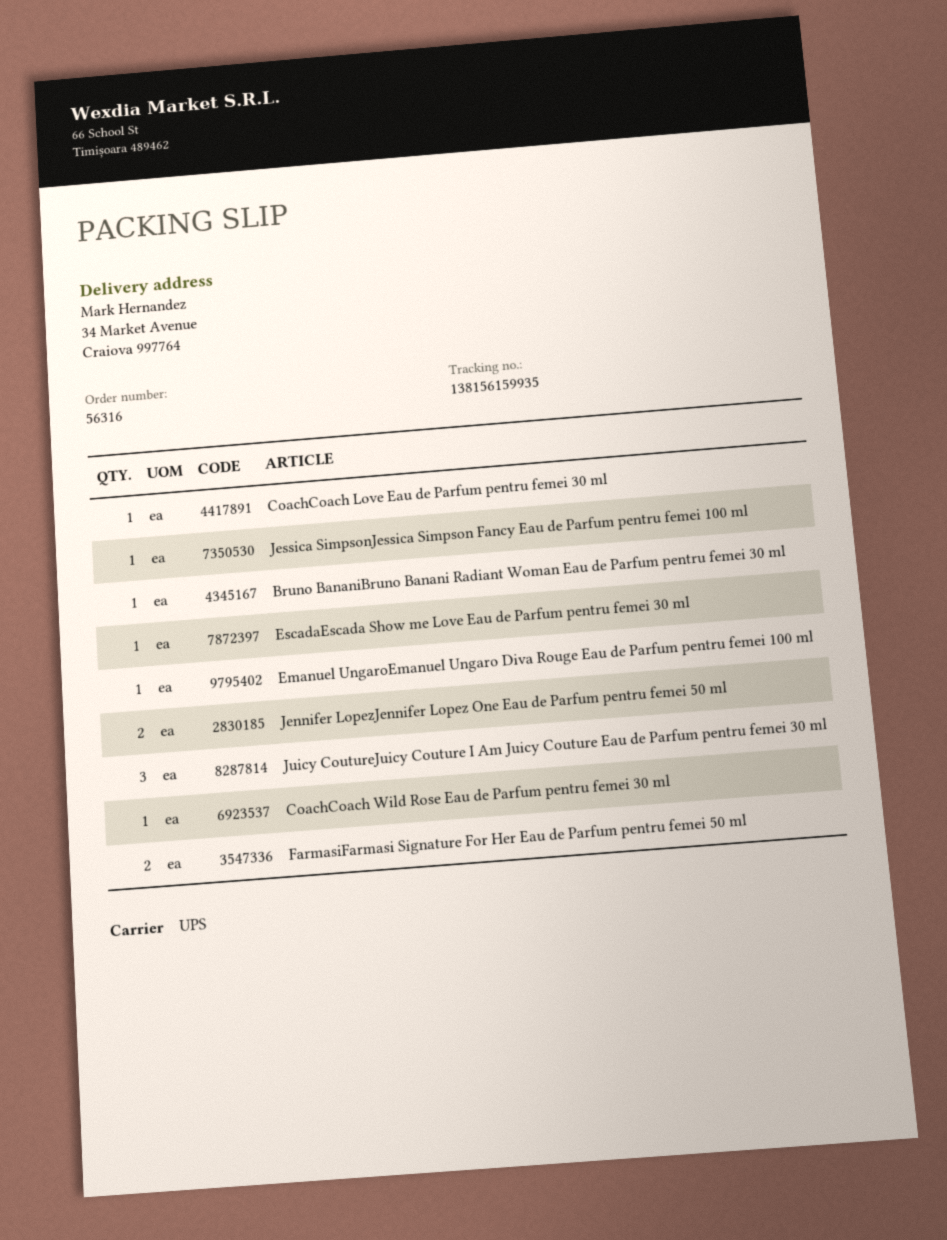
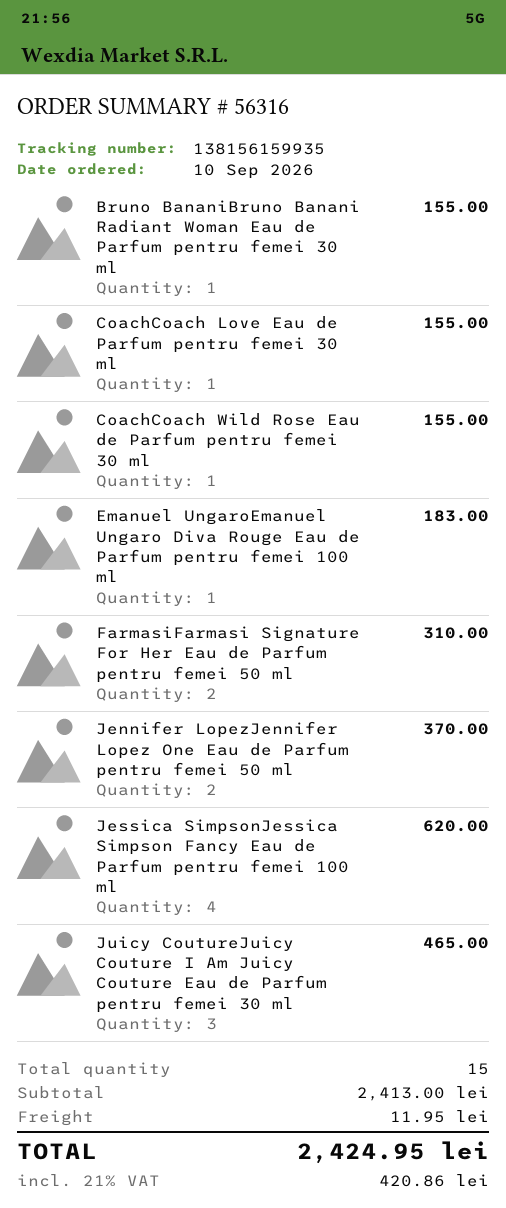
Jessica SimpsonJessica Simpson Fancy Eau de Parfum pentru femei 100 ml: 1 -> 4
EscadaEscada Show me Love Eau de Parfum pentru femei 30 ml: 1 -> none

